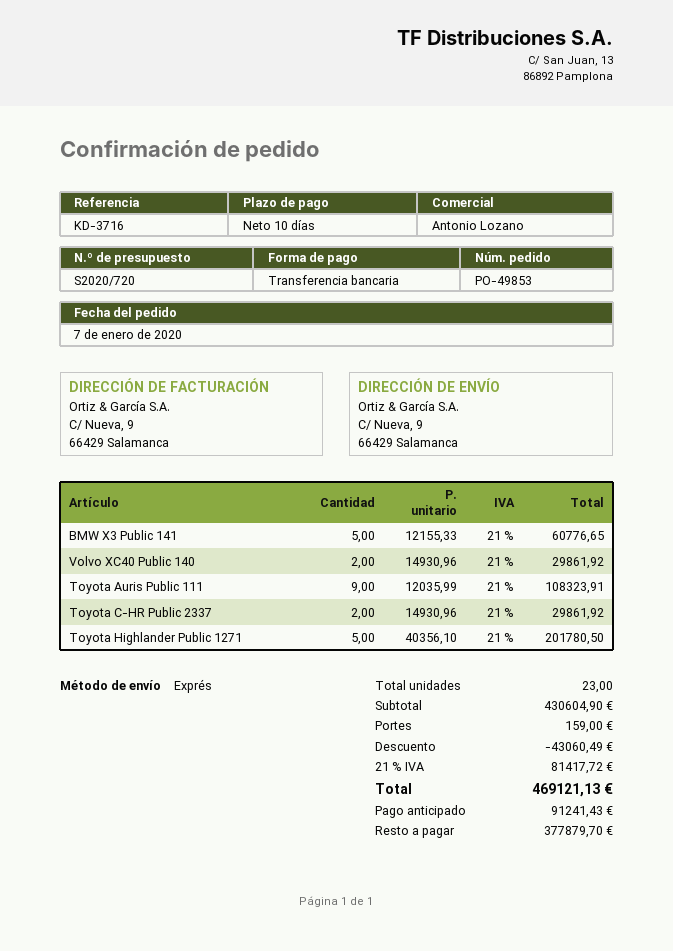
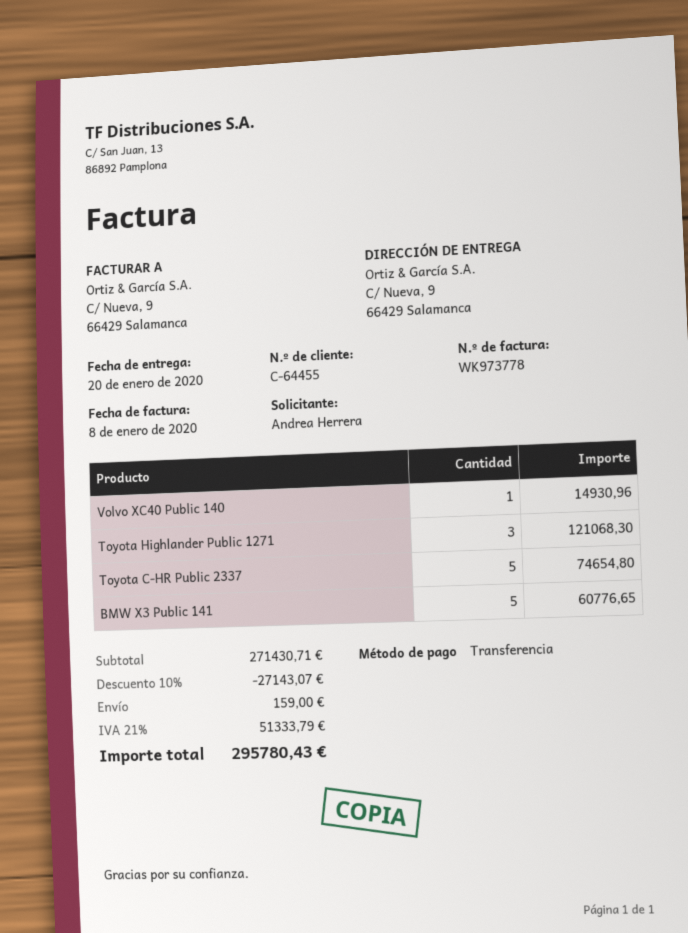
Volvo XC40 Public 140: 2 for 29861.92 -> 1 for 14930.96
Toyota Auris Public 111: 9 for 108323.91 -> none
Toyota C-HR Public 2337: 2 for 29861.92 -> 5 for 74654.80
Toyota Highlander Public 1271: 5 for 201780.50 -> 3 for 121068.30
subtotal: 430604.90 -> 271430.71
discount: 43060.49 -> 27143.07
tax: 21% = 81417.72 -> 21% = 51333.79
total: 469121.13 -> 295780.43

